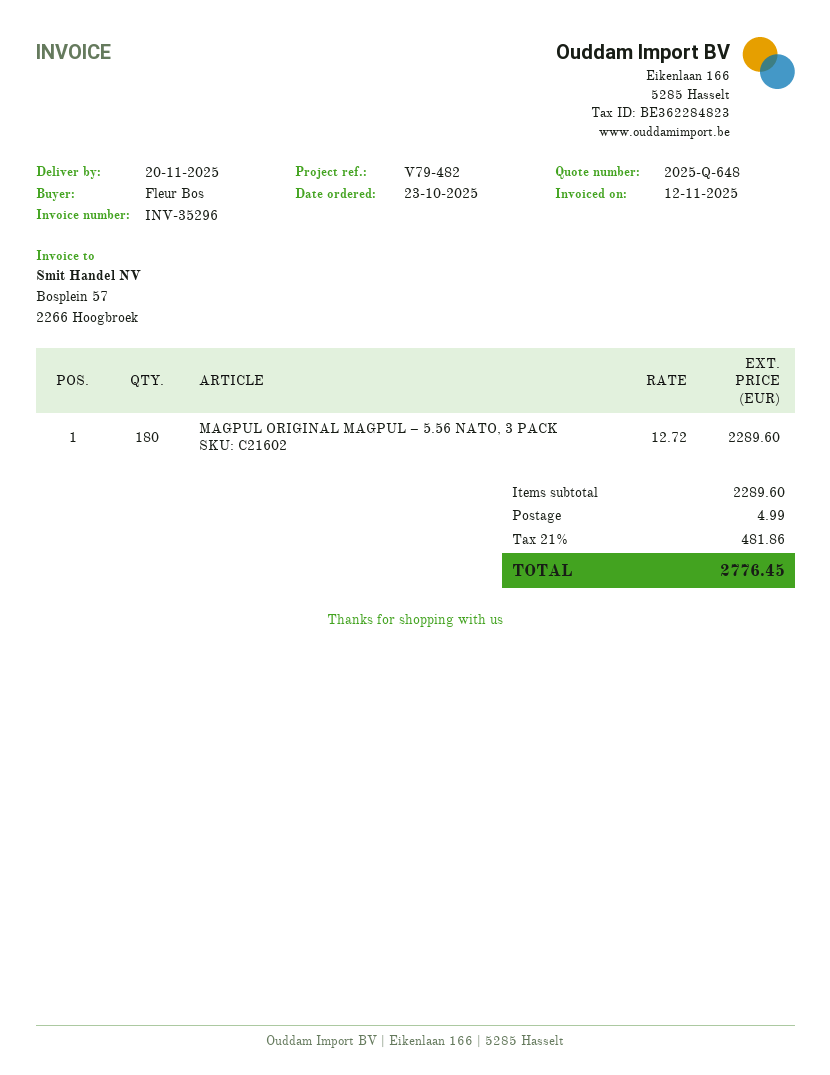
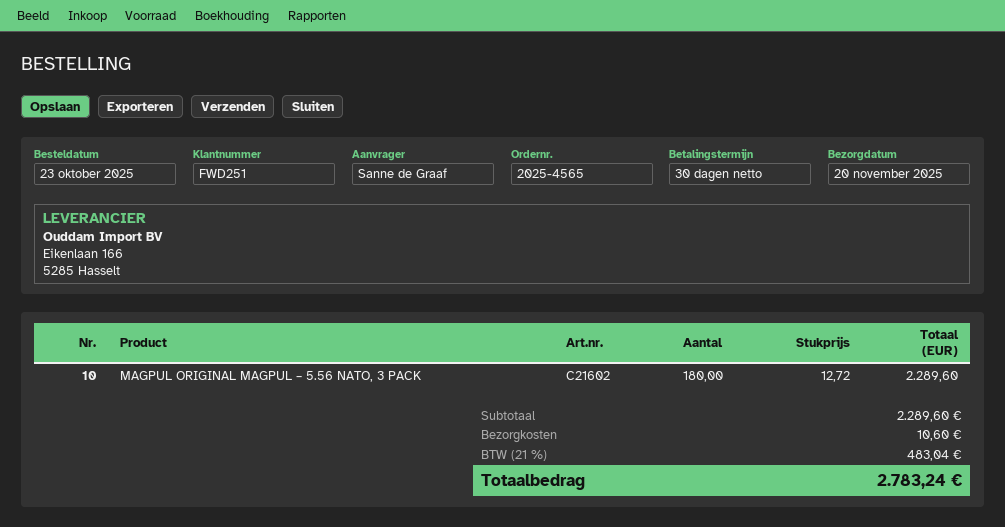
ordered by: Fleur Bos -> Sanne de Graaf
shipping: 4.99 -> 10.60
tax: 21% = 481.86 -> 21% = 483.04
total: 2776.45 -> 2783.24

